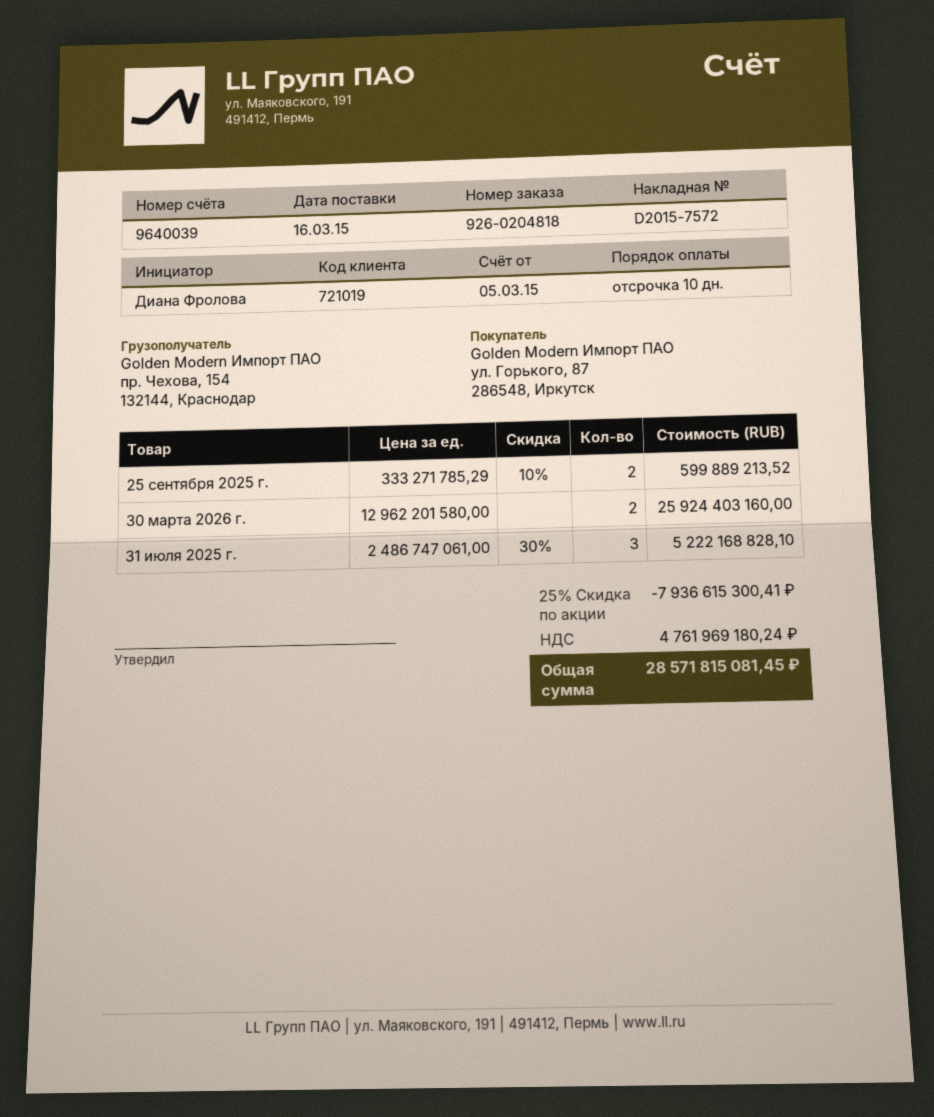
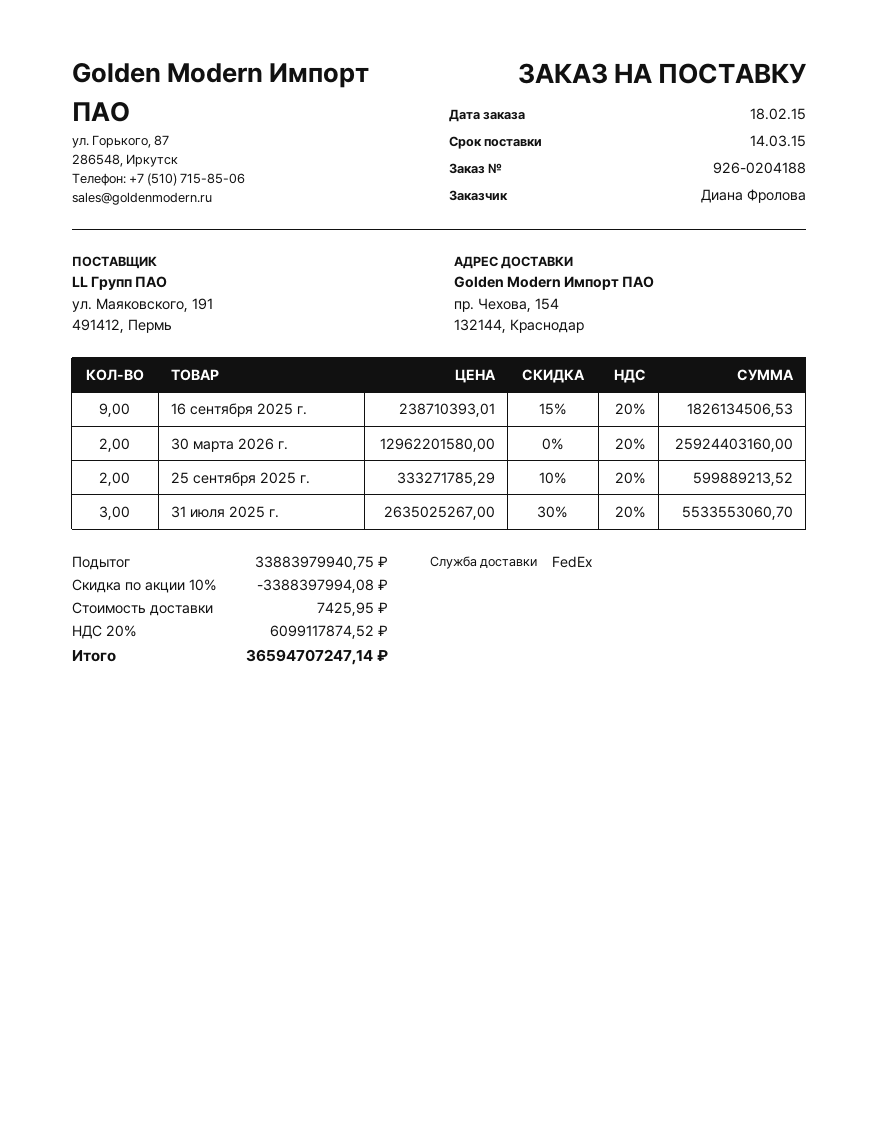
order number: 926-0204818 -> 926-0204188
delivery date: 2015-03-16 -> 2015-03-14
31 июля 2025 г.: 3 x 2486747061.00 - 30% = 5222168828.10 -> 3 x 2635025267.00 - 30% = 5533553060.70
16 сентября 2025 г.: none -> 9 x 238710393.01 - 15% = 1826134506.53
discount: 25% = 7936615300.41 -> 10% = 3388397994.08
shipping: none -> 7425.95
tax: 4761969180.24 -> 6099117874.52
total: 28571815081.45 -> 36594707247.14

